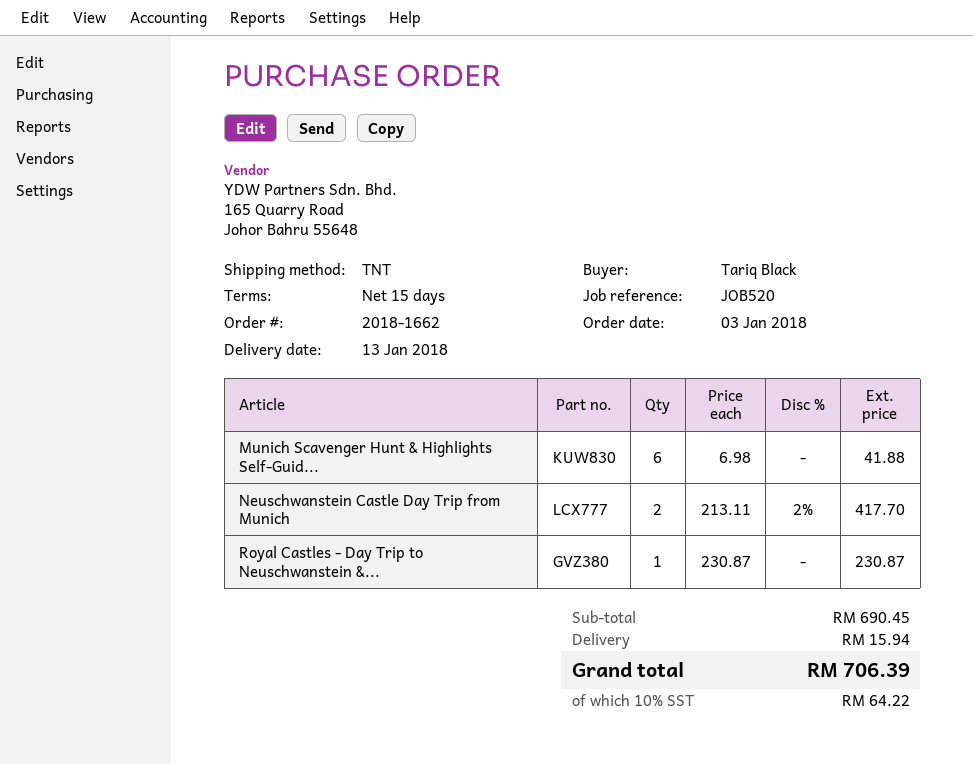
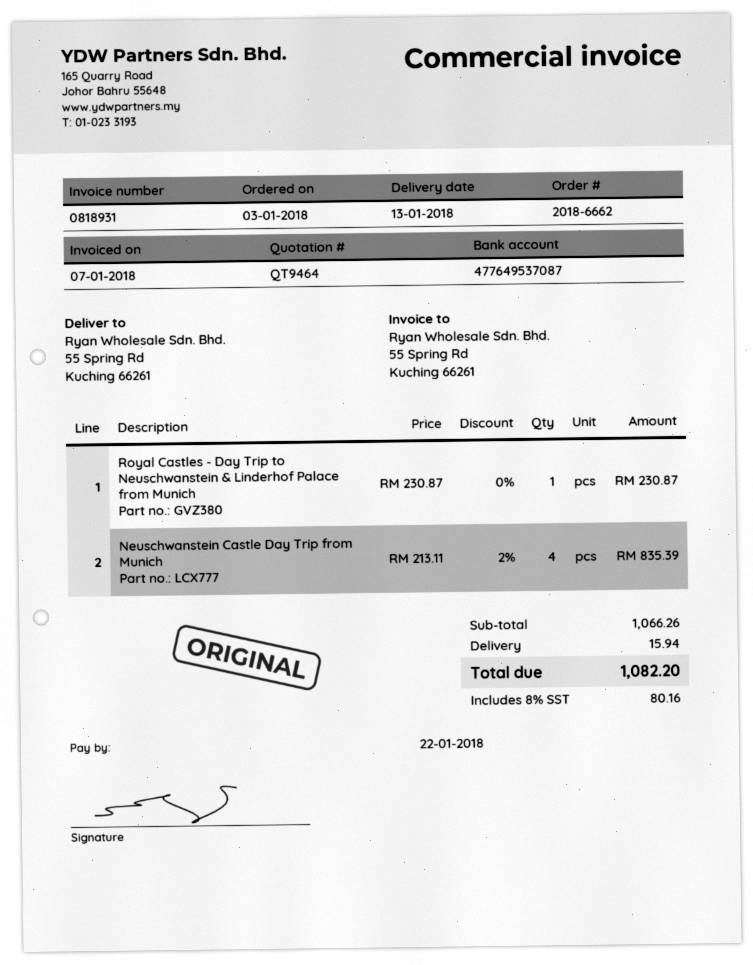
order number: 2018-1662 -> 2018-6662
Munich Scavenger Hunt & Highlights Self-Guid...: 6 x 6.98 = 41.88 -> none
Neuschwanstein Castle Day Trip from Munich: 2 x 213.11 - 2% = 417.70 -> 4 x 213.11 - 2% = 835.39
subtotal: 690.45 -> 1066.26
tax: 10% = 64.22 -> 8% = 80.16
total: 706.39 -> 1082.20

